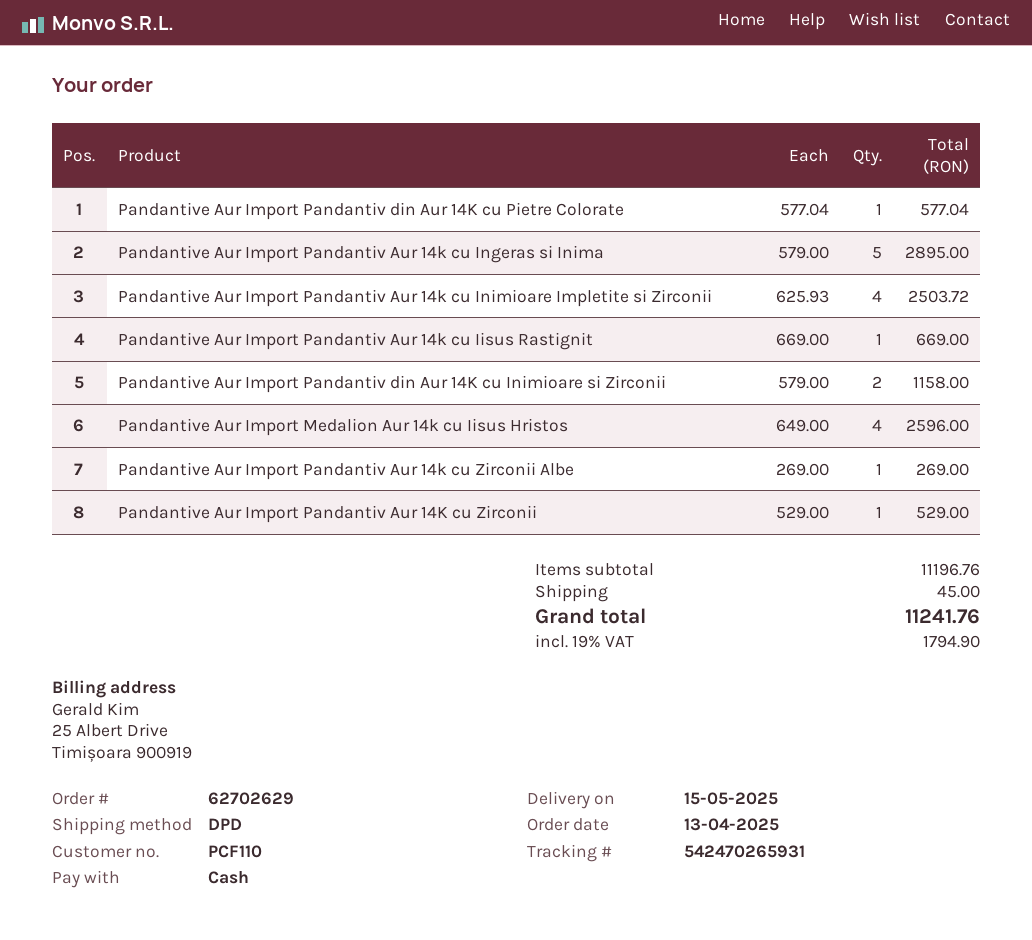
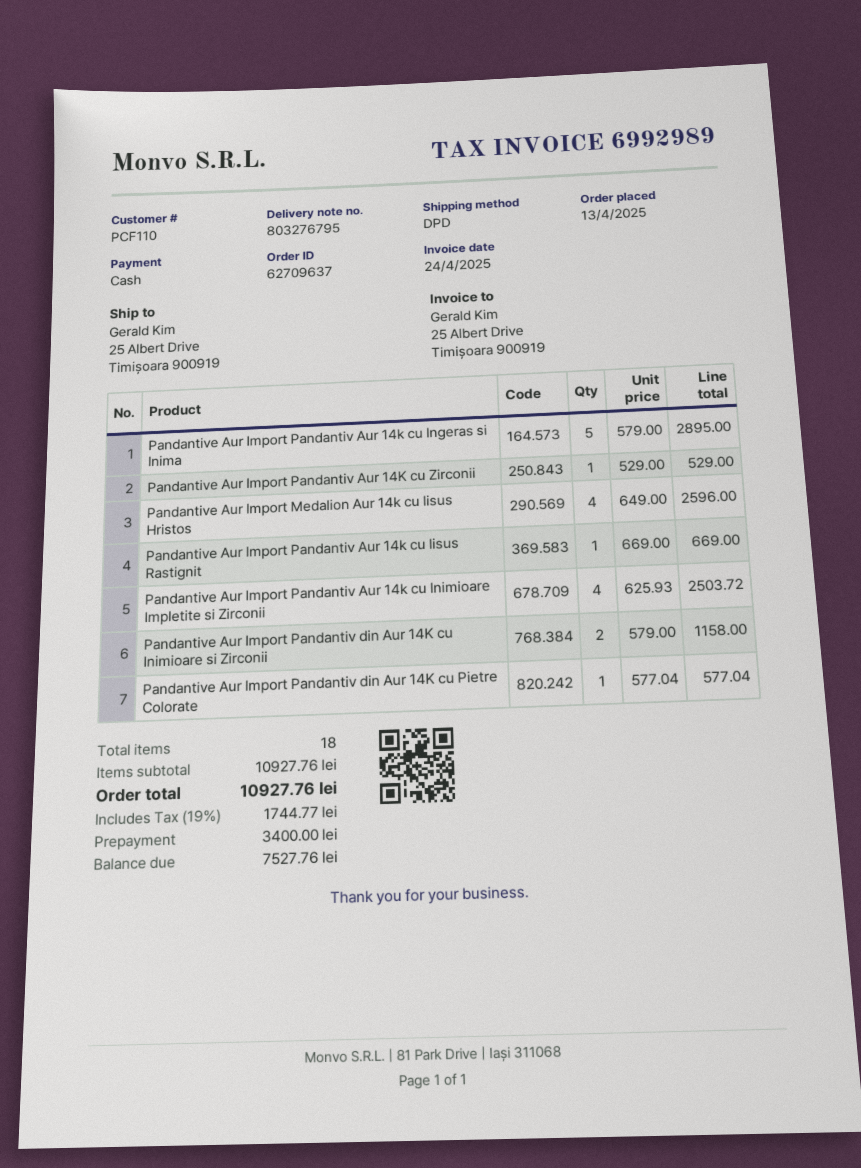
order number: 62702629 -> 62709637
Pandantive Aur Import Pandantiv Aur 14k cu Zirconii Albe: 1 x 269.00 = 269.00 -> none
subtotal: 11196.76 -> 10927.76
shipping: 45.00 -> none
tax: 19% = 1794.90 -> 19% = 1744.77
total: 11241.76 -> 10927.76

